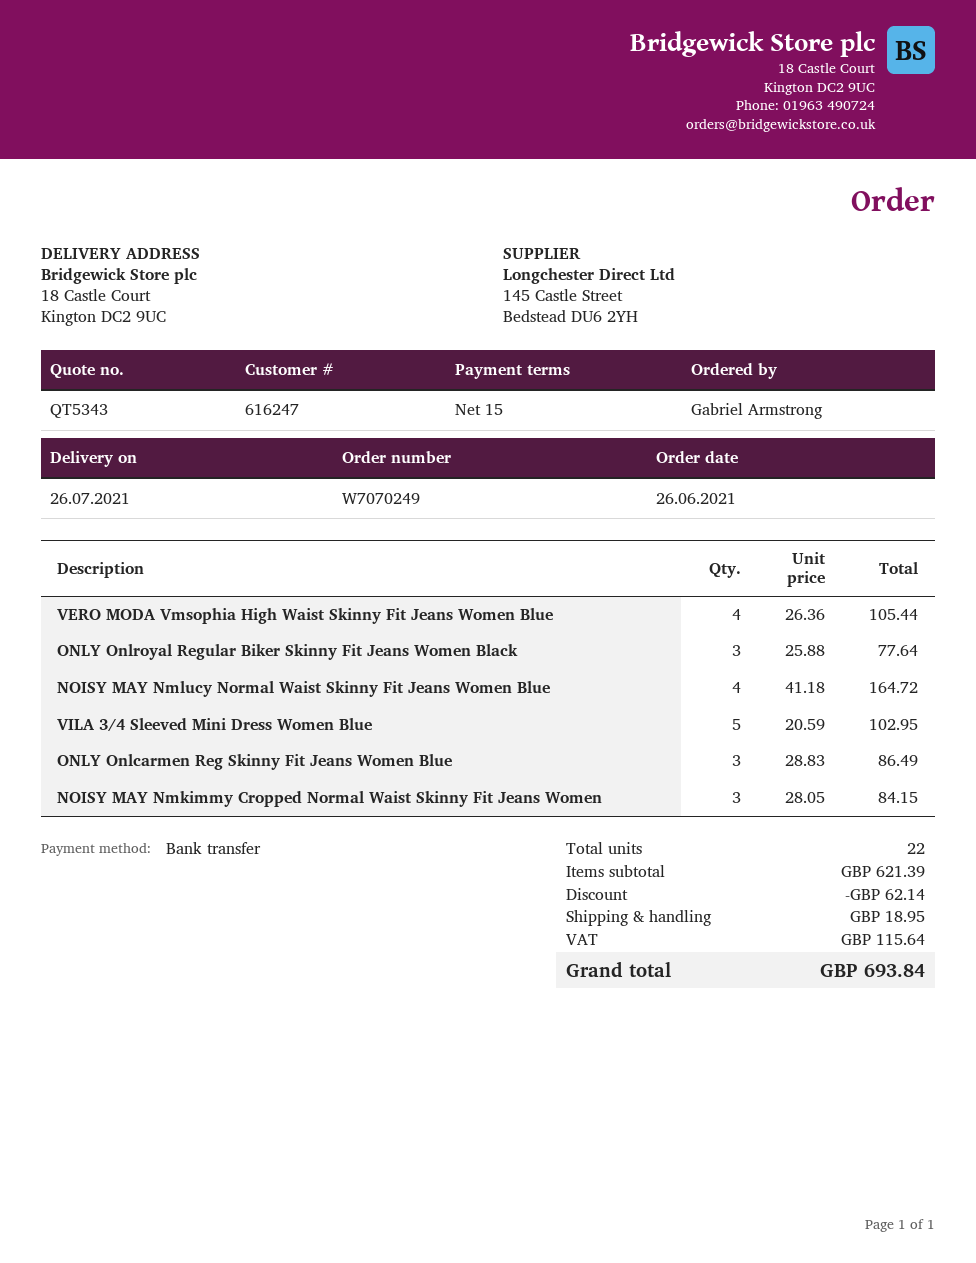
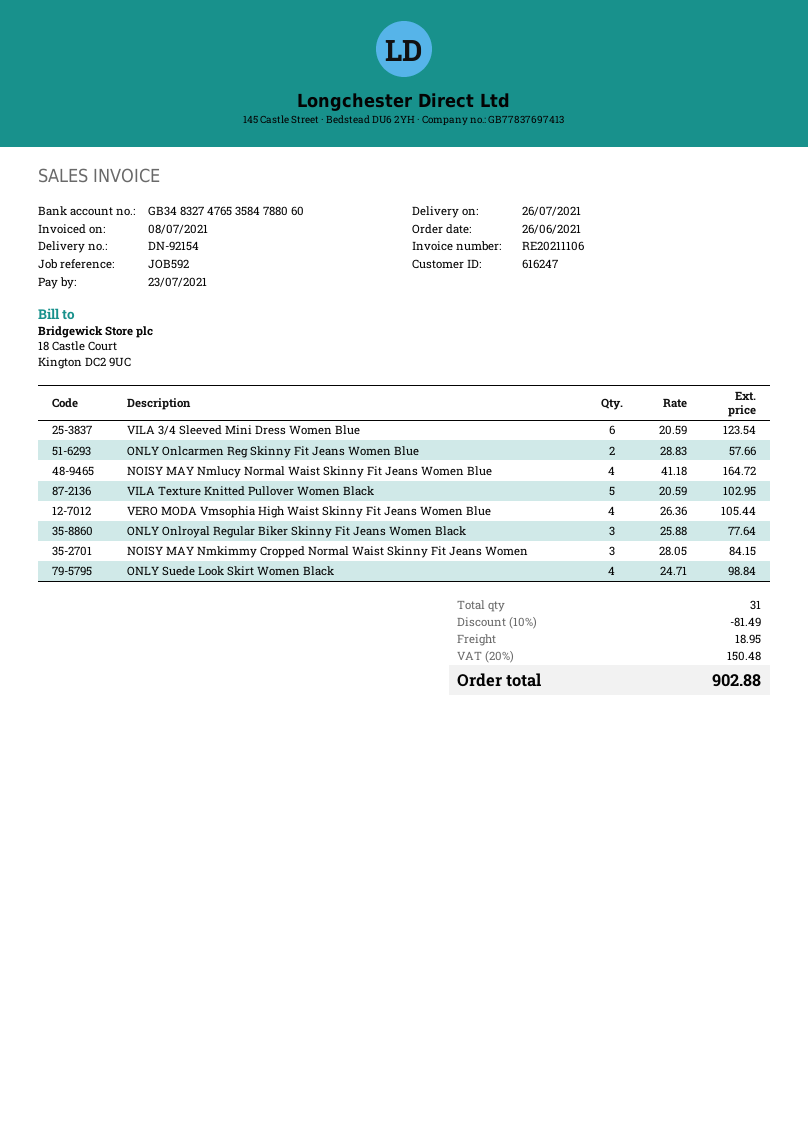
VILA 3/4 Sleeved Mini Dress Women Blue: 5 x 20.59 = 102.95 -> 6 x 20.59 = 123.54
ONLY Onlcarmen Reg Skinny Fit Jeans Women Blue: 3 x 28.83 = 86.49 -> 2 x 28.83 = 57.66
VILA Texture Knitted Pullover Women Black: none -> 5 x 20.59 = 102.95
ONLY Suede Look Skirt Women Black: none -> 4 x 24.71 = 98.84
total quantity: 22 -> 31
discount: 62.14 -> 81.49
tax: 115.64 -> 150.48
total: 693.84 -> 902.88

